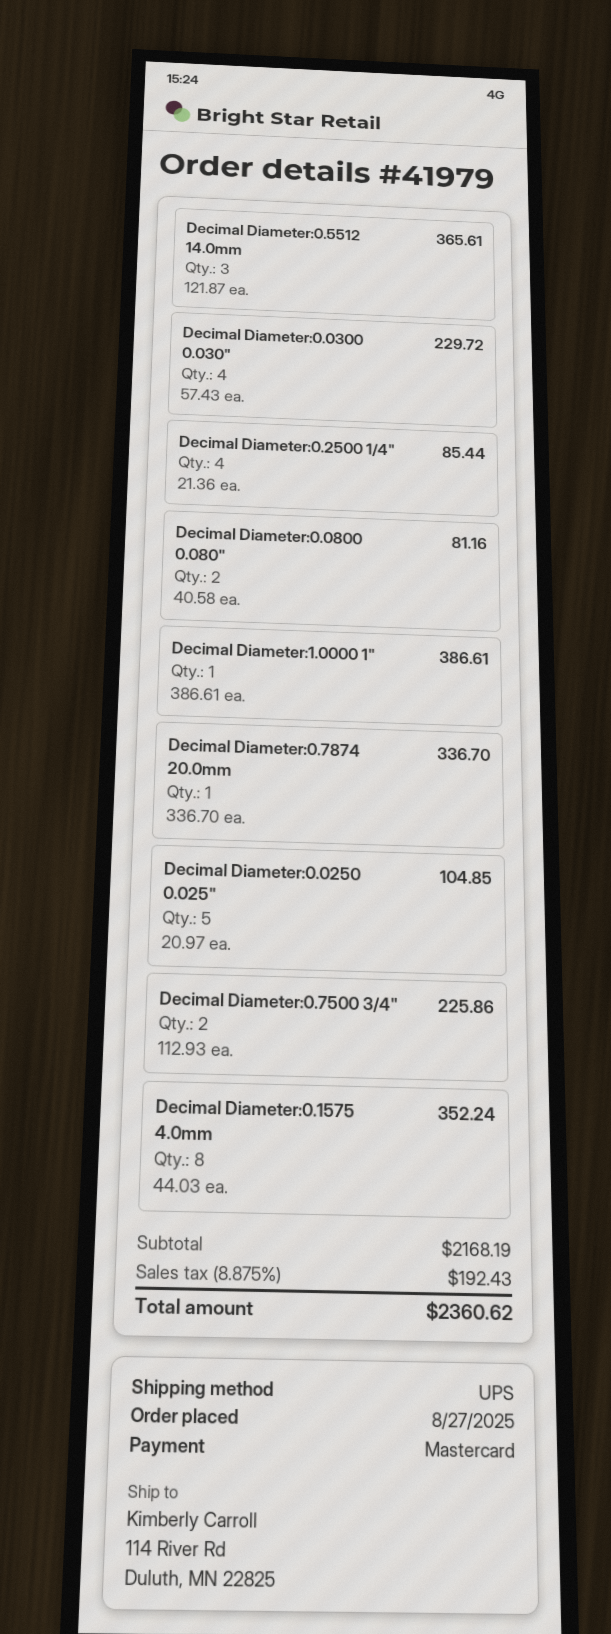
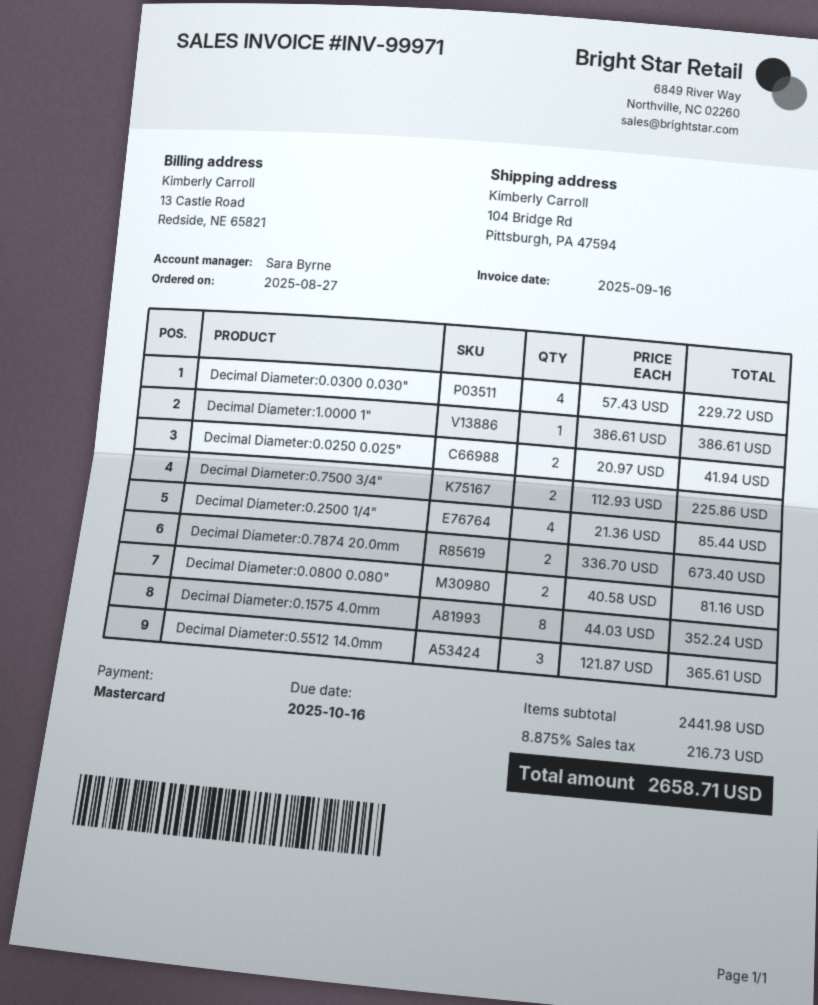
ship to: 114 River Rd, Duluth, MN 22825 -> 104 Bridge Rd, Pittsburgh, PA 47594
Decimal Diameter:0.7874 20.0mm: 1 x 336.70 = 336.70 -> 2 x 336.70 = 673.40
Decimal Diameter:0.0250 0.025": 5 x 20.97 = 104.85 -> 2 x 20.97 = 41.94
subtotal: 2168.19 -> 2441.98
tax: 8.875% = 192.43 -> 8.875% = 216.73
total: 2360.62 -> 2658.71

